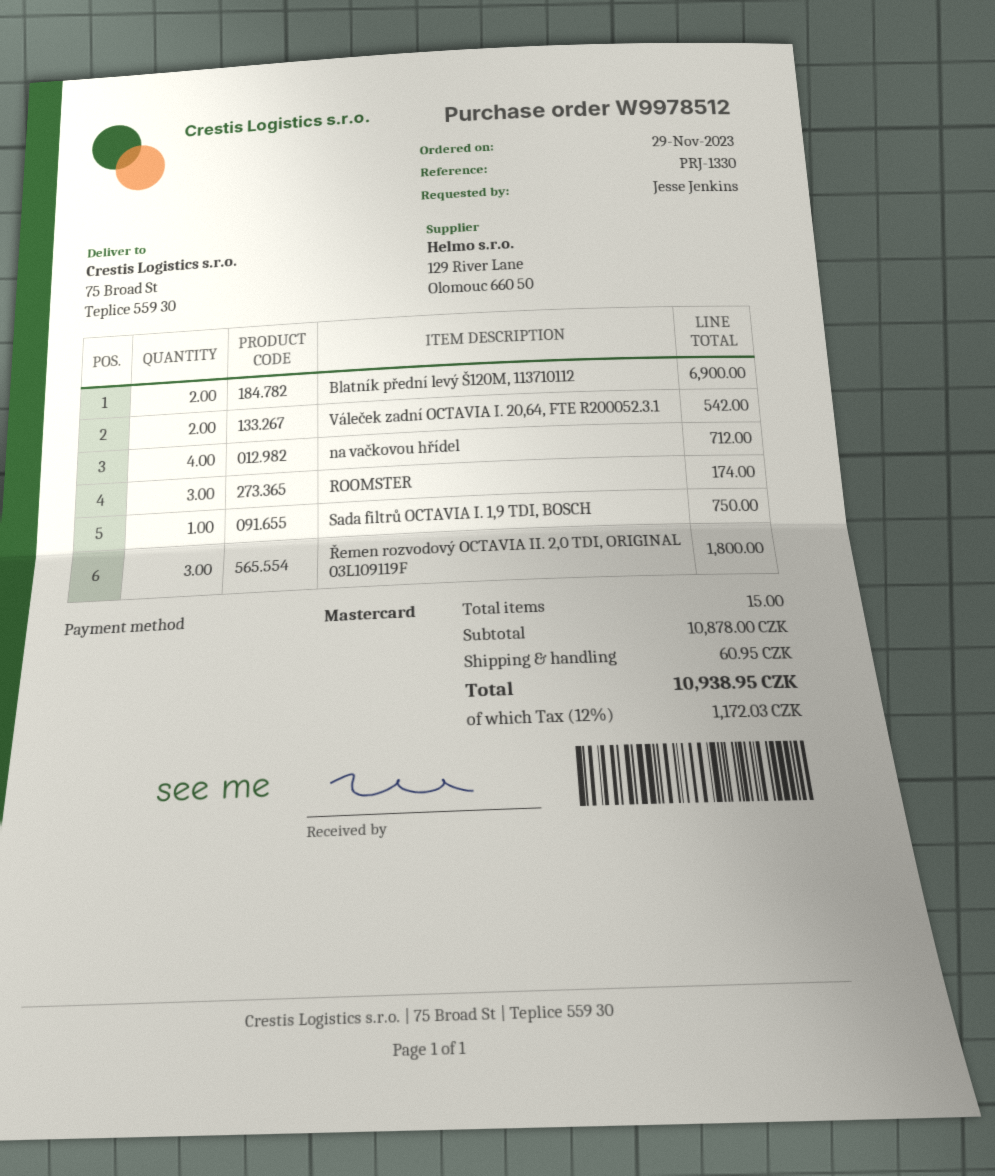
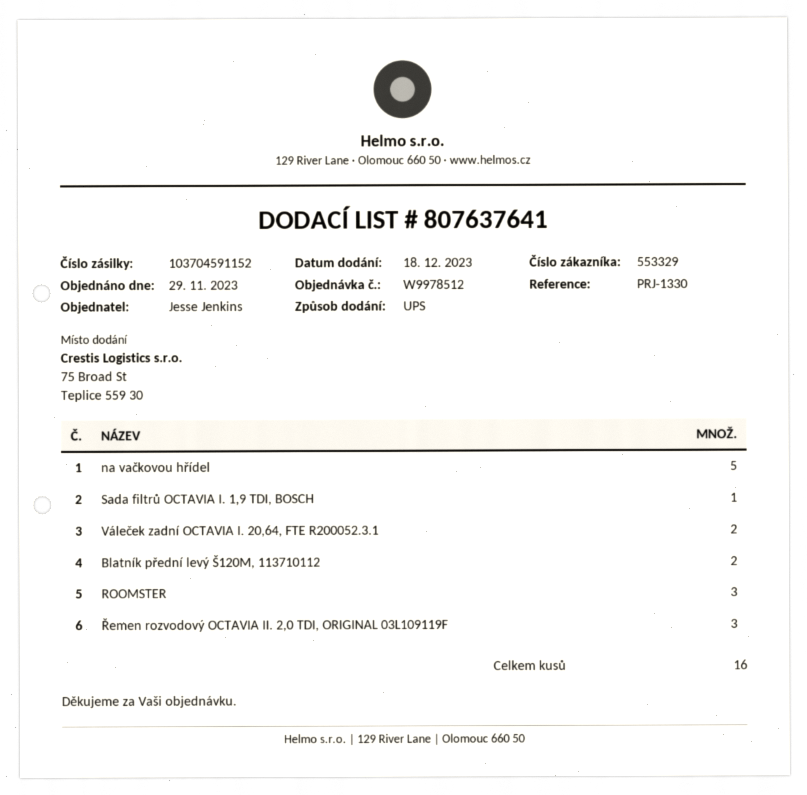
na vačkovou hřídel: 4 -> 5
total quantity: 15 -> 16

